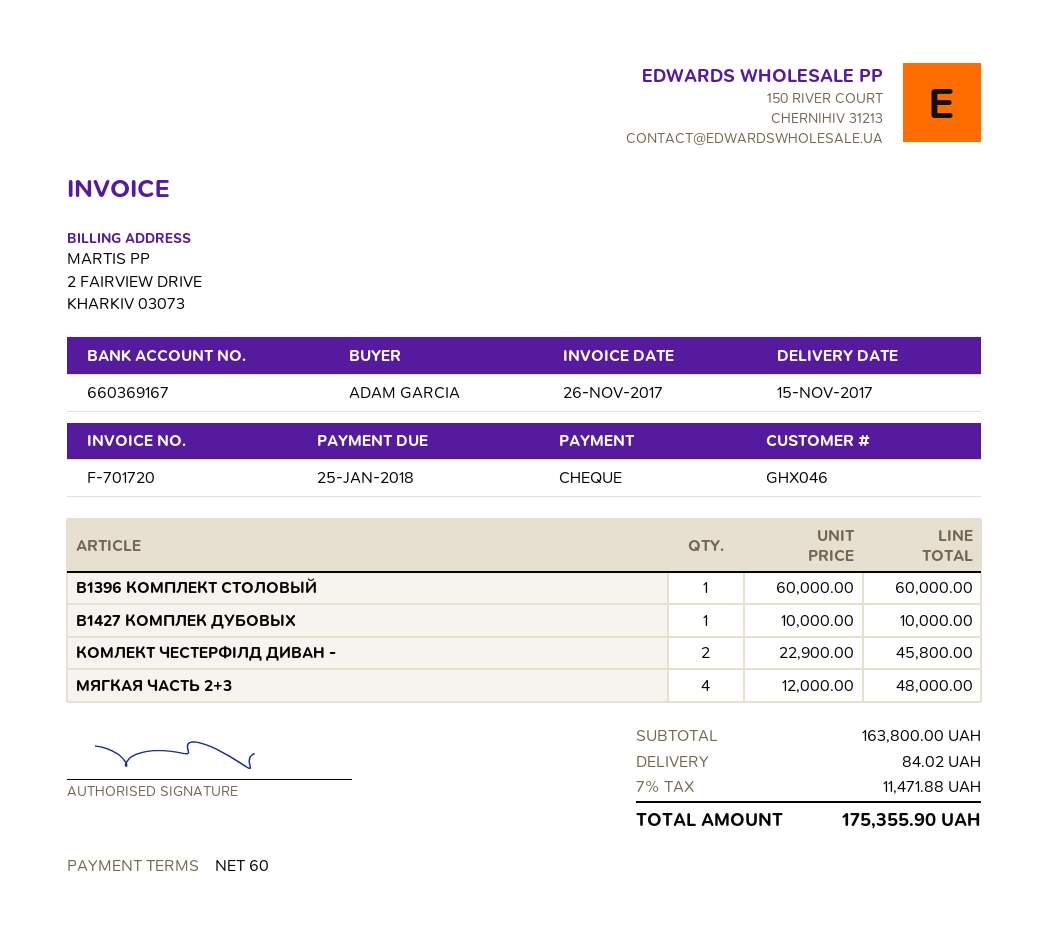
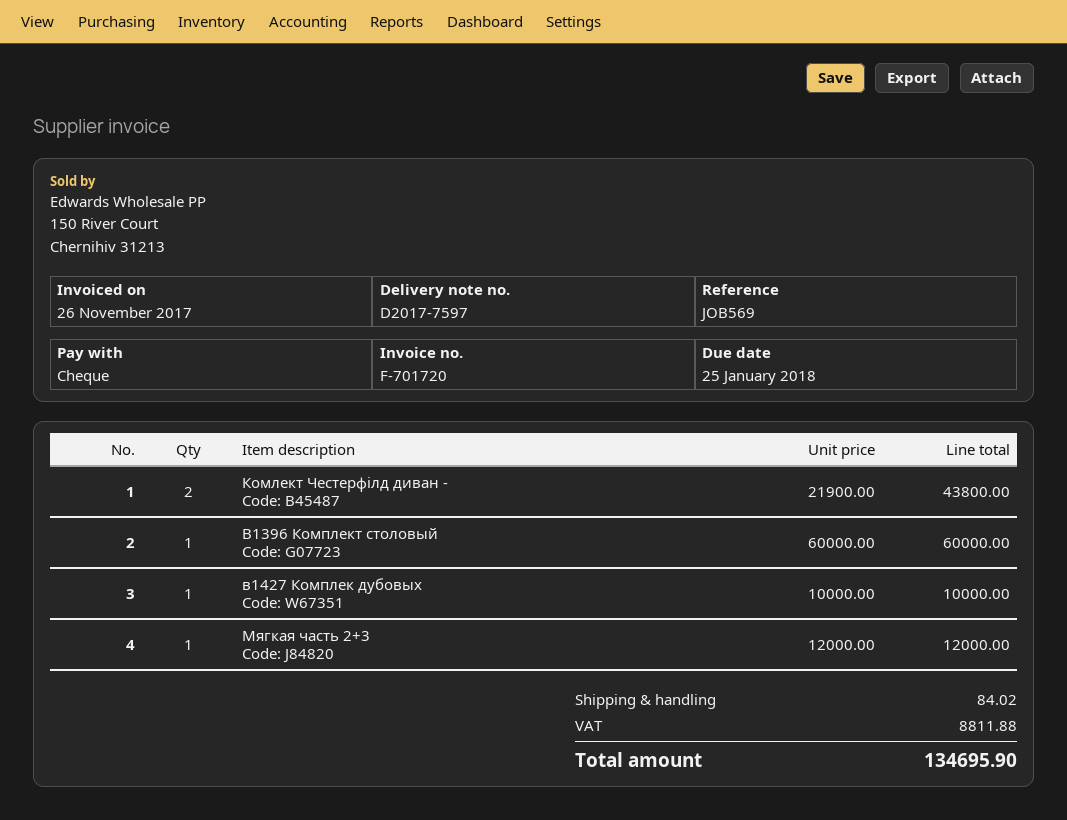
КОМЛЕКТ ЧЕСТЕРФІЛД ДИВАН -: 2 x 22900.00 = 45800.00 -> 2 x 21900.00 = 43800.00
МЯГКАЯ ЧАСТЬ 2+3: 4 x 12000.00 = 48000.00 -> 1 x 12000.00 = 12000.00
tax: 11471.88 -> 8811.88
total: 175355.90 -> 134695.90

